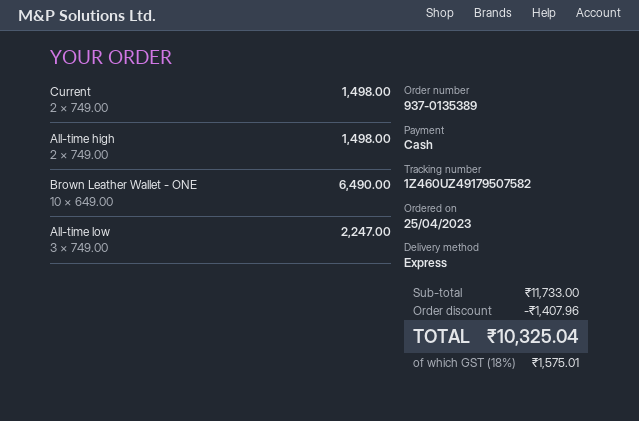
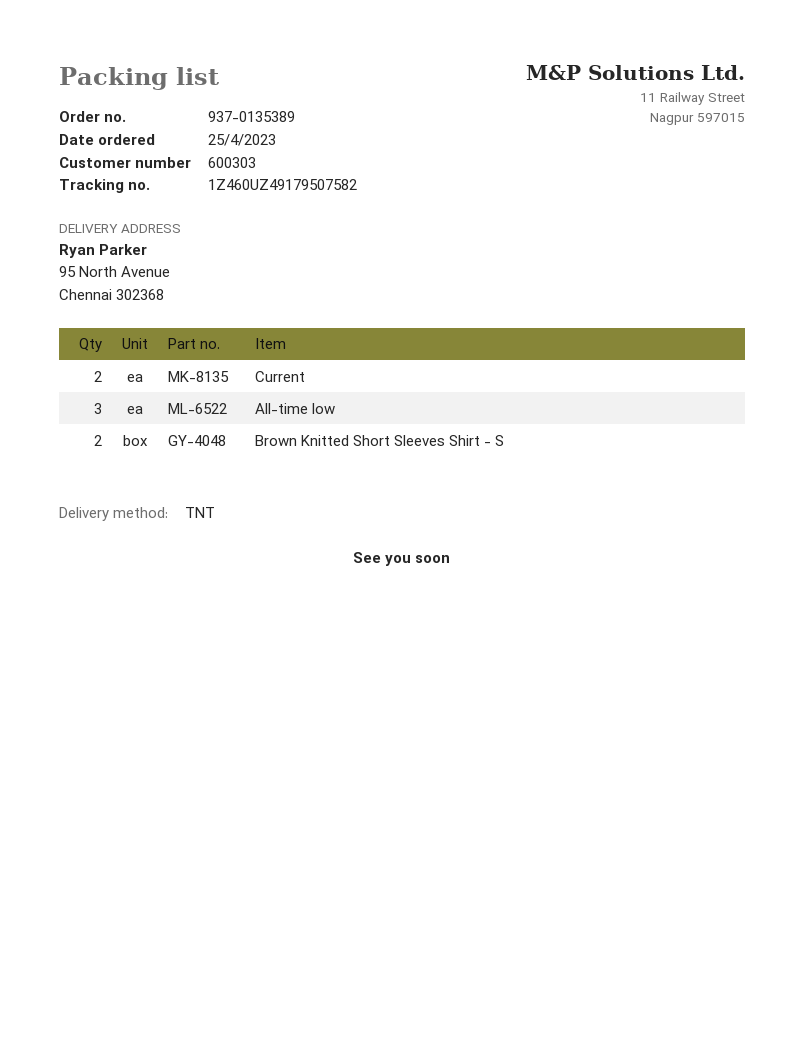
shipping method: express -> TNT
All-time high: 2 -> none
Brown Leather Wallet - ONE: 10 -> none
Brown Knitted Short Sleeves Shirt - S: none -> 2

